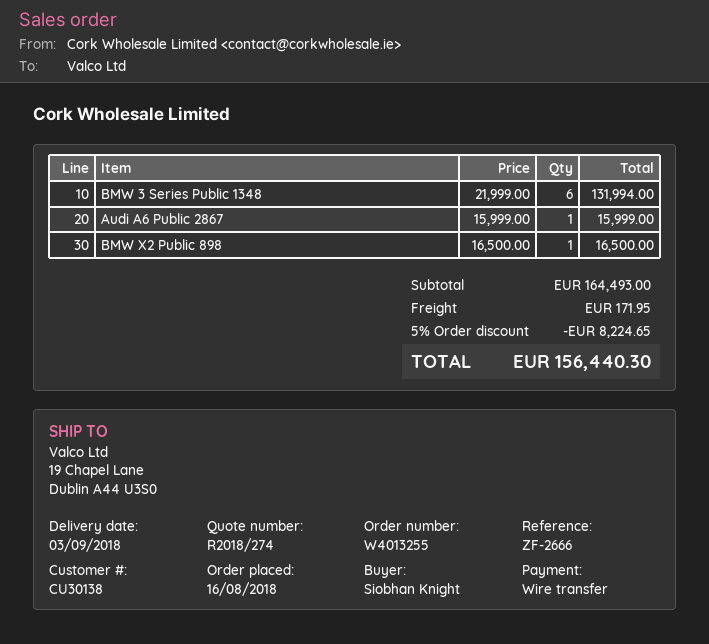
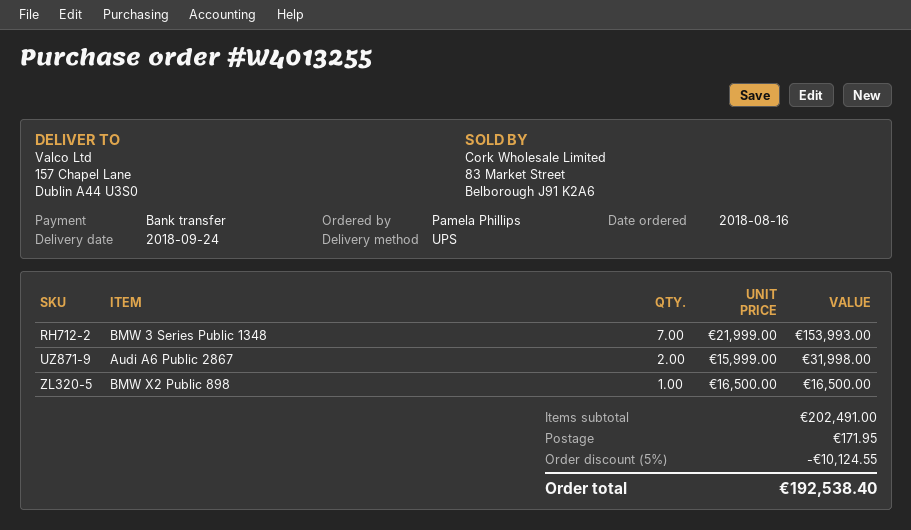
delivery date: 2018-09-03 -> 2018-09-24
ordered by: Siobhan Knight -> Pamela Phillips
ship to: 19 Chapel Lane, Dublin A44 U3S0 -> 157 Chapel Lane, Dublin A44 U3S0
BMW 3 Series Public 1348: 6 x 21999.00 = 131994.00 -> 7 x 21999.00 = 153993.00
Audi A6 Public 2867: 1 x 15999.00 = 15999.00 -> 2 x 15999.00 = 31998.00
subtotal: 164493.00 -> 202491.00
discount: 5% = 8224.65 -> 5% = 10124.55
total: 156440.30 -> 192538.40

